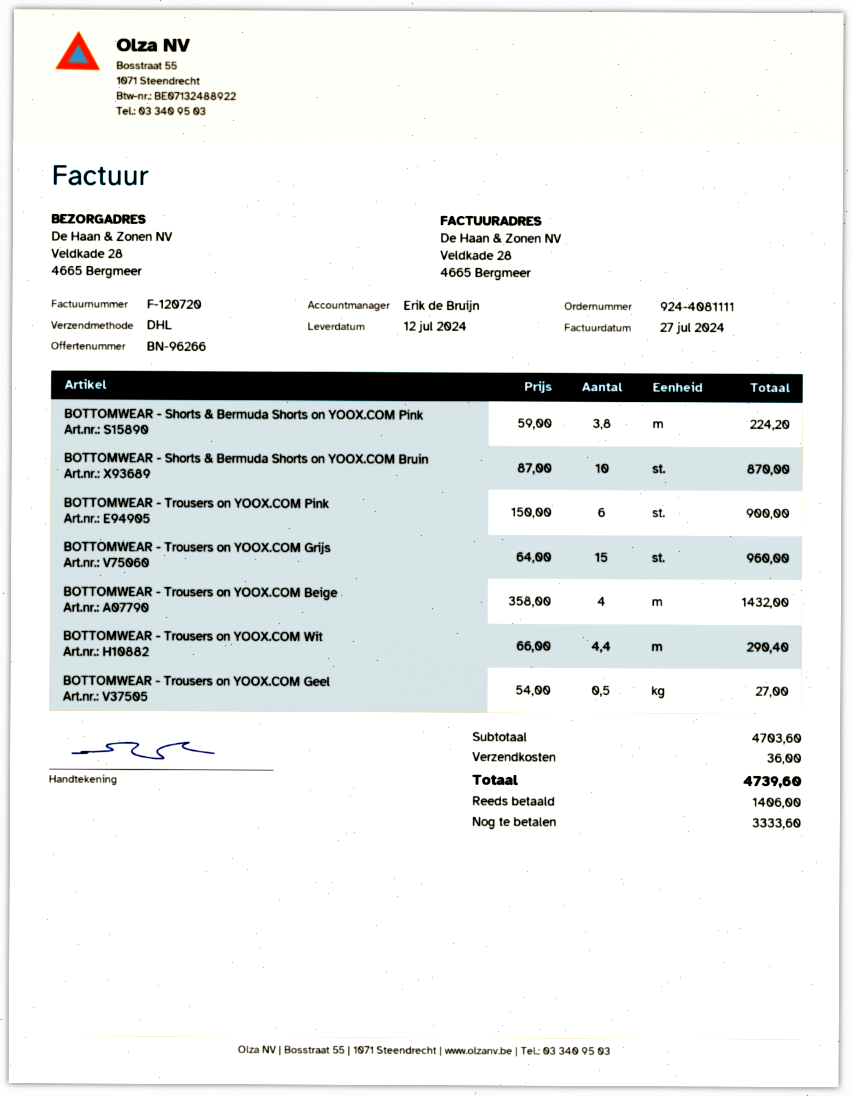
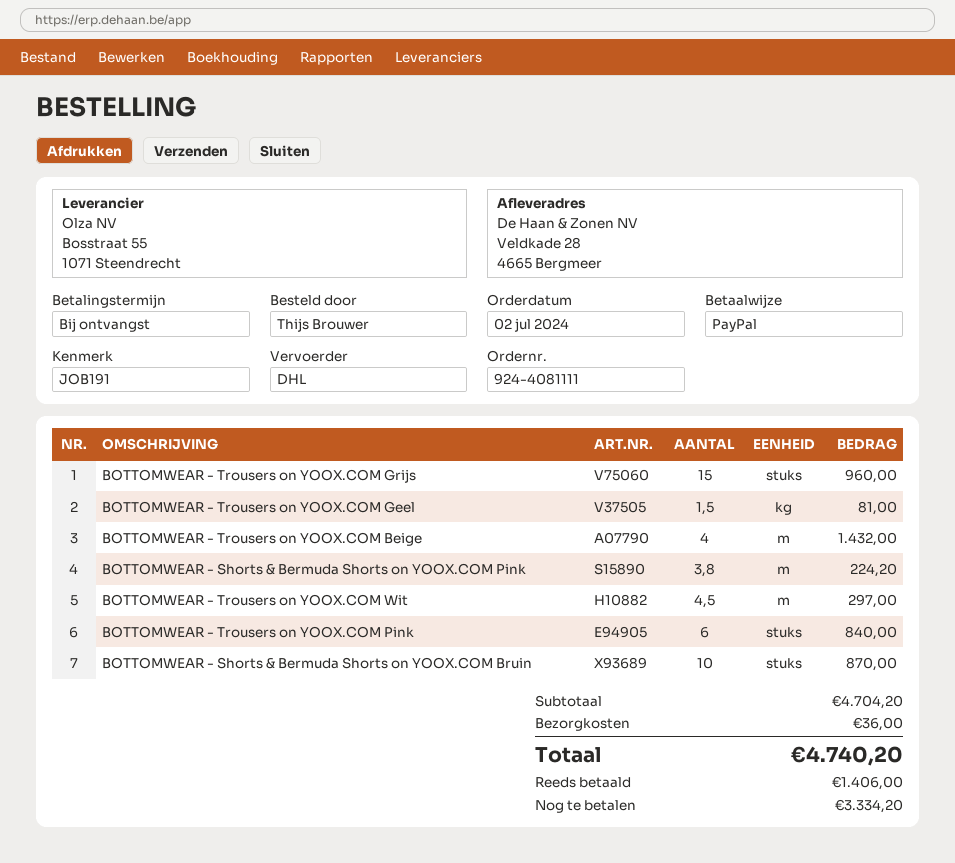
BOTTOMWEAR - Trousers on YOOX.COM Pink: 6 for 900.00 -> 6 for 840.00
BOTTOMWEAR - Trousers on YOOX.COM Wit: 4.4 for 290.40 -> 4.5 for 297.00
BOTTOMWEAR - Trousers on YOOX.COM Geel: 0.5 for 27.00 -> 1.5 for 81.00
subtotal: 4703.60 -> 4704.20
total: 4739.60 -> 4740.20
balance: 3333.60 -> 3334.20

